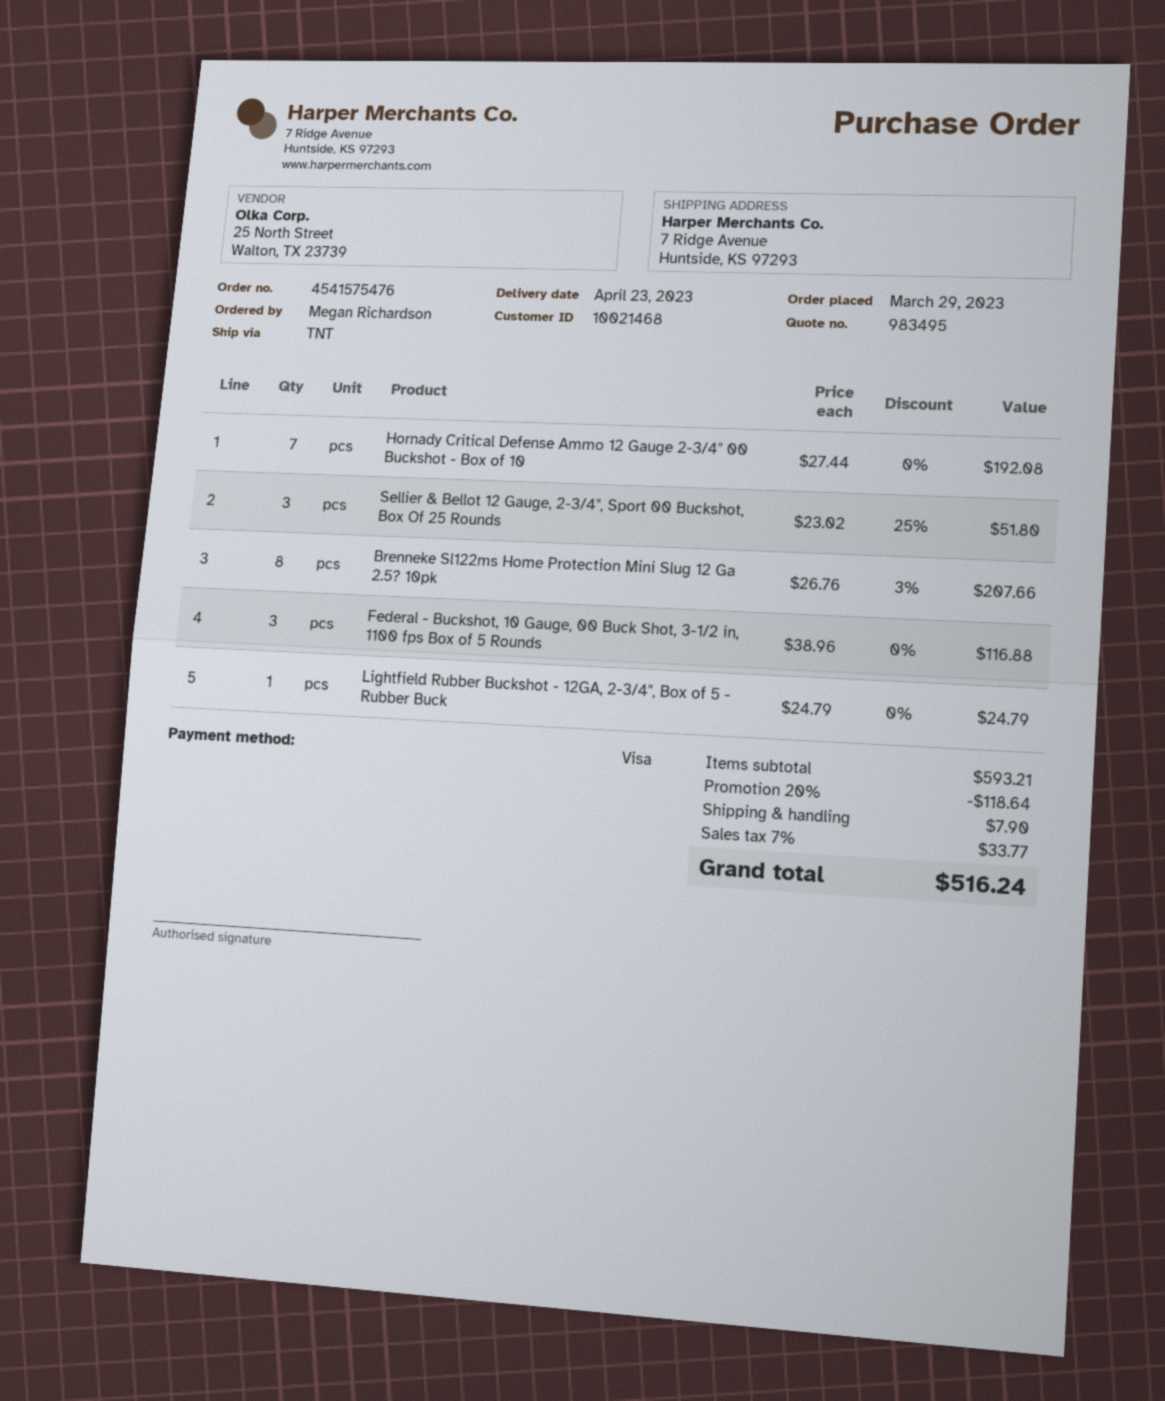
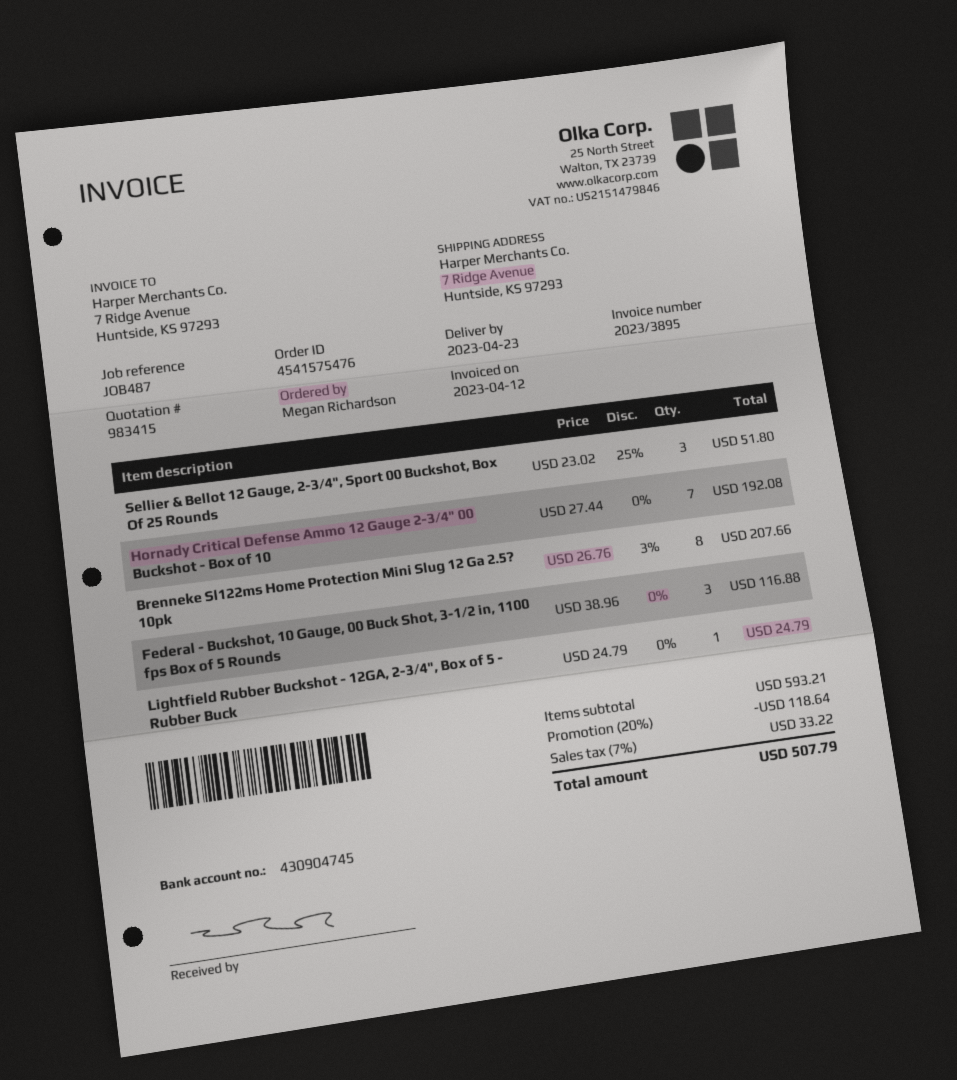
quote number: 983495 -> 983415
shipping: 7.90 -> none
tax: 7% = 33.77 -> 7% = 33.22
total: 516.24 -> 507.79

